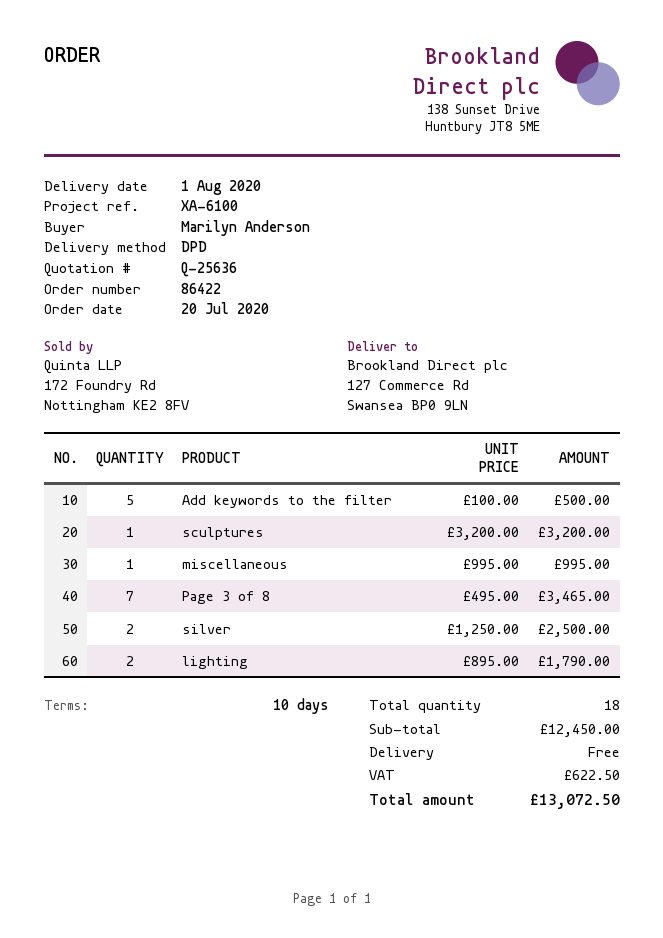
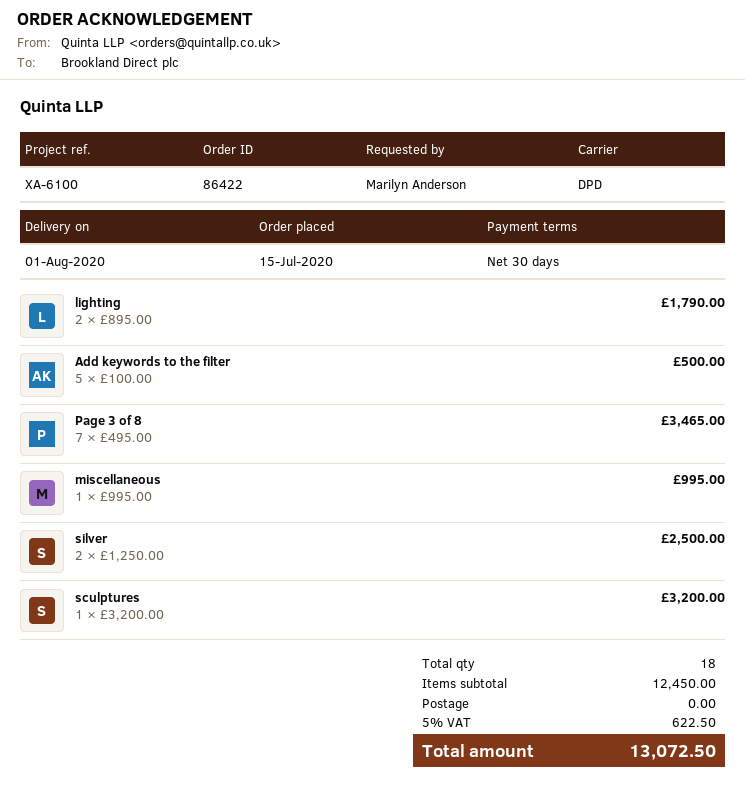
order date: 2020-07-20 -> 2020-07-15
payment terms: 10 days -> 30 days

